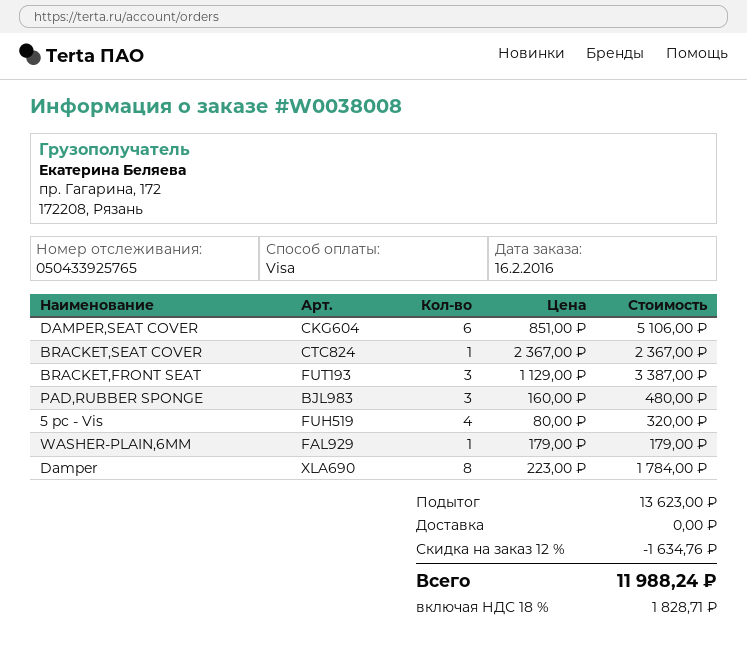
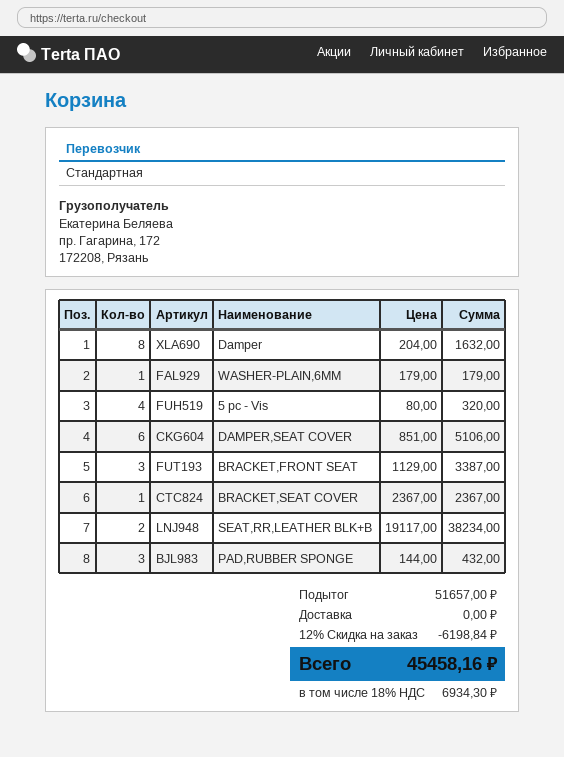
PAD,RUBBER SPONGE: 3 x 160.00 = 480.00 -> 3 x 144.00 = 432.00
Damper: 8 x 223.00 = 1784.00 -> 8 x 204.00 = 1632.00
SEAT,RR,LEATHER BLK+B: none -> 2 x 19117.00 = 38234.00
subtotal: 13623.00 -> 51657.00
discount: 12% = 1634.76 -> 12% = 6198.84
tax: 18% = 1828.71 -> 18% = 6934.30
total: 11988.24 -> 45458.16

